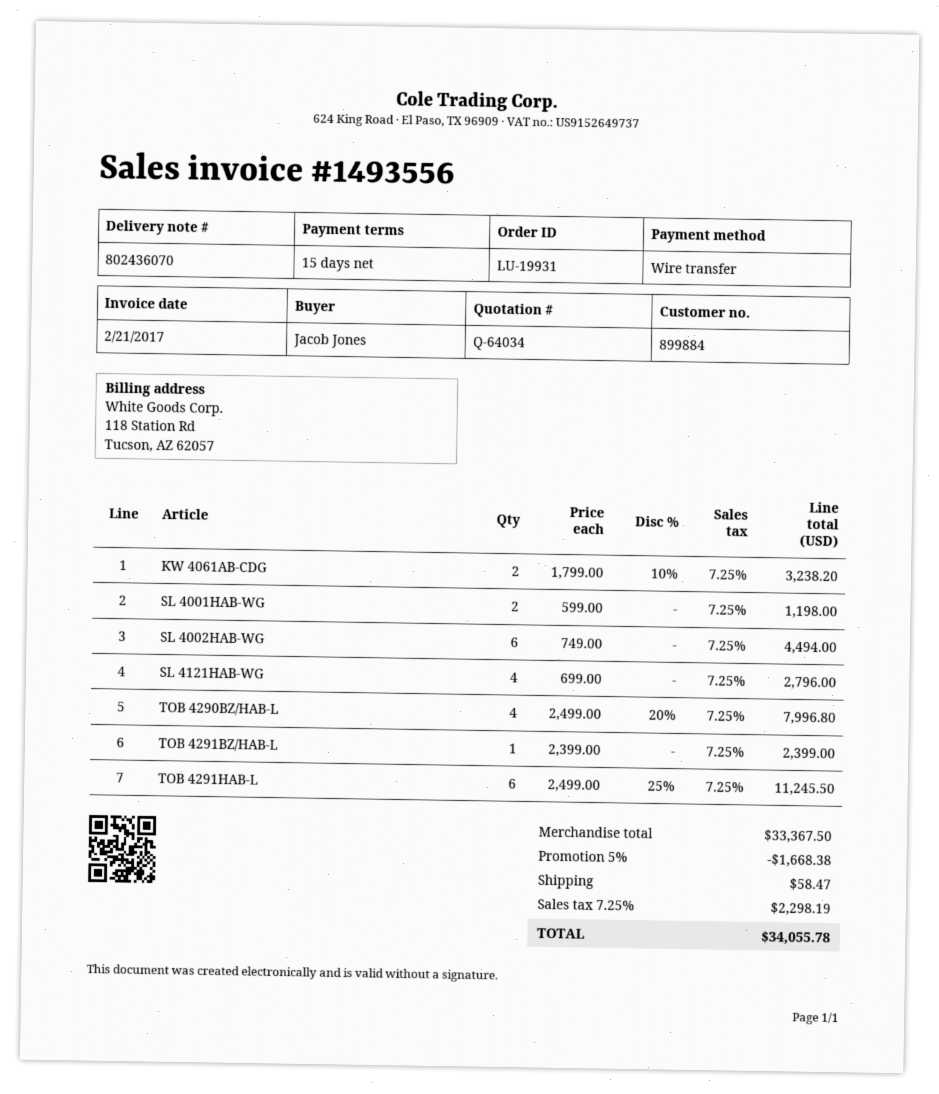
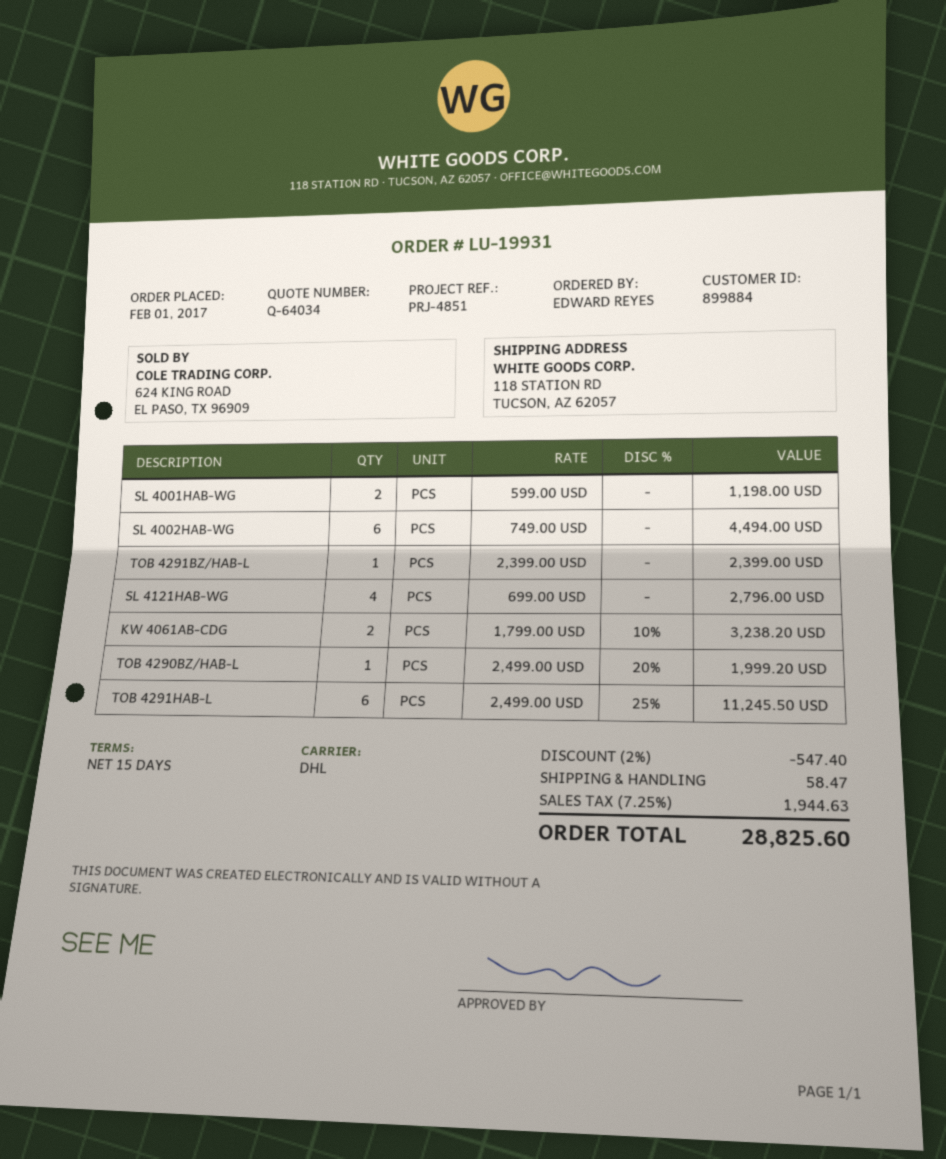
ordered by: Jacob Jones -> EDWARD REYES
TOB 4290BZ/HAB-L: 4 x 2499.00 - 20% = 7996.80 -> 1 x 2499.00 - 20% = 1999.20
discount: 5% = 1668.38 -> 2% = 547.40
tax: 7.25% = 2298.19 -> 7.25% = 1944.63
total: 34055.78 -> 28825.60

